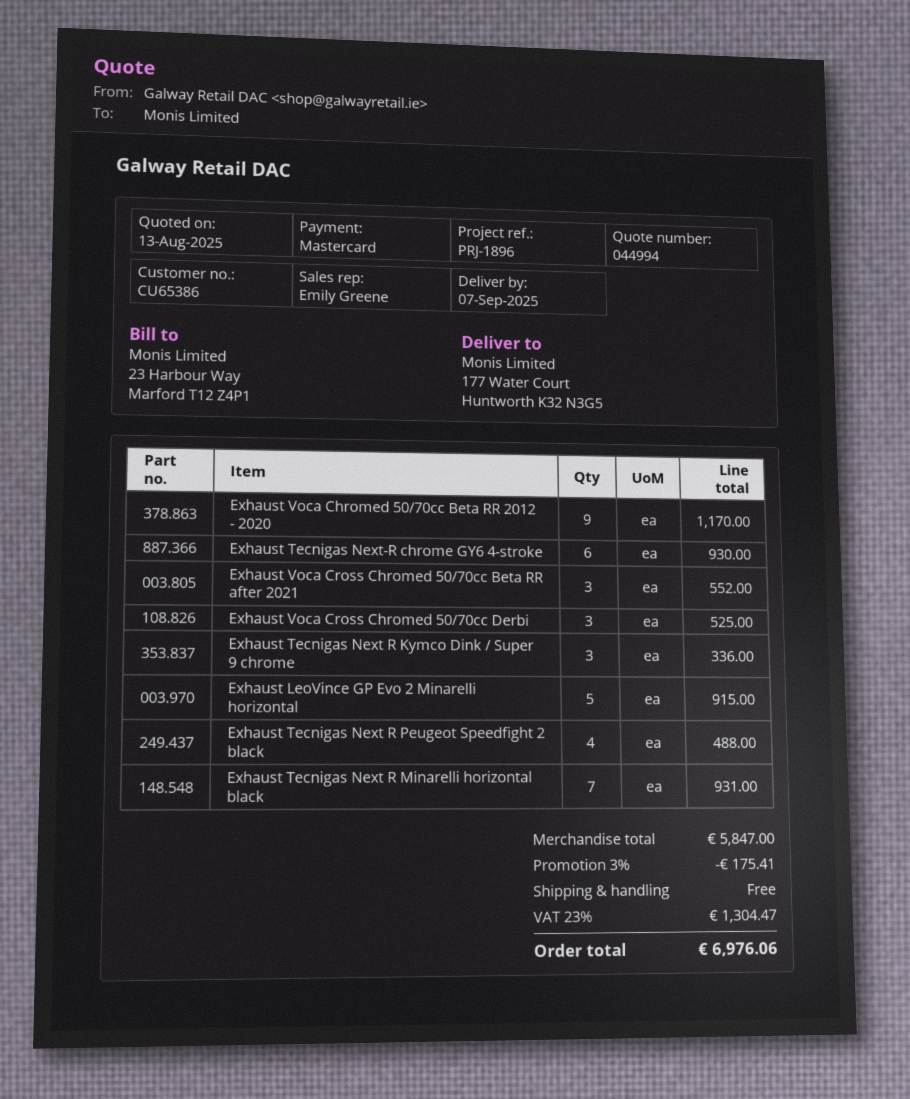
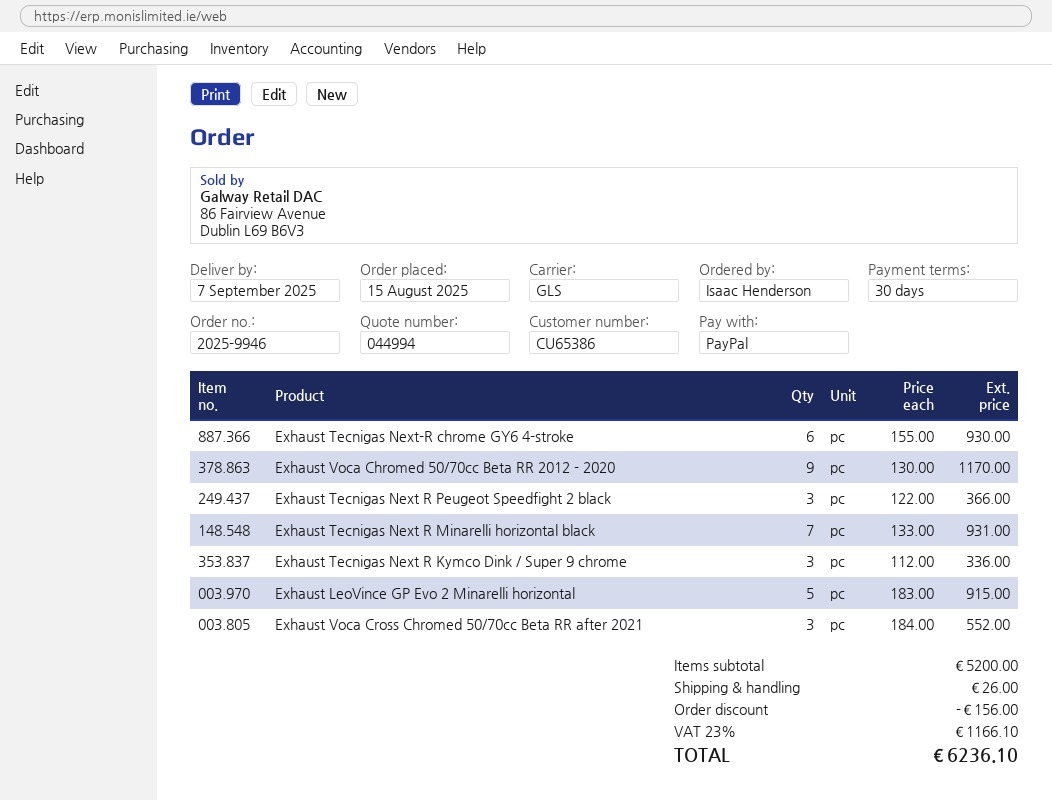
payment method: Mastercard -> PayPal
Exhaust Voca Cross Chromed 50/70cc Derbi: 3 for 525.00 -> none
Exhaust Tecnigas Next R Peugeot Speedfight 2 black: 4 for 488.00 -> 3 for 366.00
subtotal: 5847.00 -> 5200.00
discount: 175.41 -> 156.00
shipping: 0.00 -> 26.00
tax: 23% = 1304.47 -> 23% = 1166.10
total: 6976.06 -> 6236.10

